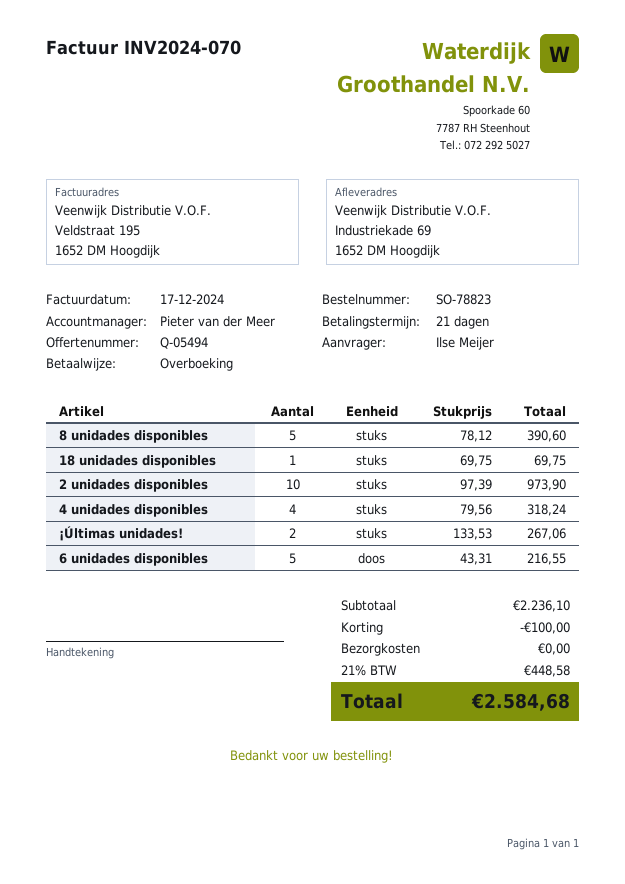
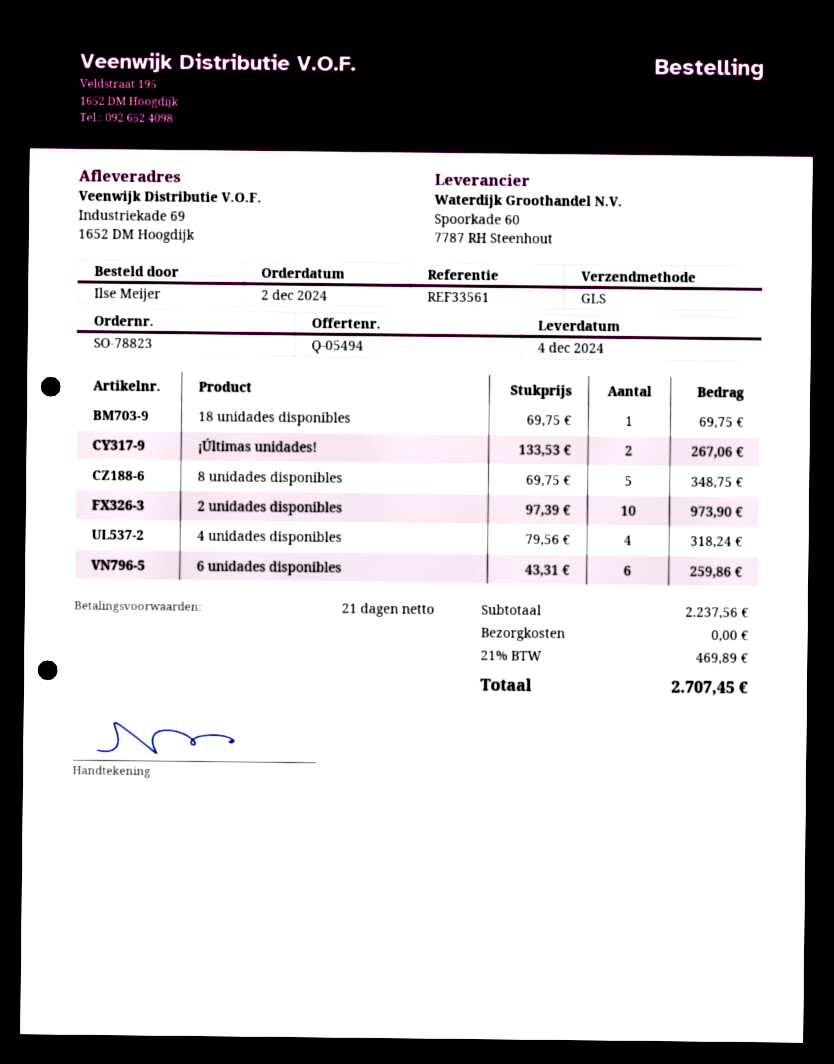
8 unidades disponibles: 5 x 78.12 = 390.60 -> 5 x 69.75 = 348.75
6 unidades disponibles: 5 x 43.31 = 216.55 -> 6 x 43.31 = 259.86
subtotal: 2236.10 -> 2237.56
discount: 100.00 -> none
tax: 21% = 448.58 -> 21% = 469.89
total: 2584.68 -> 2707.45

